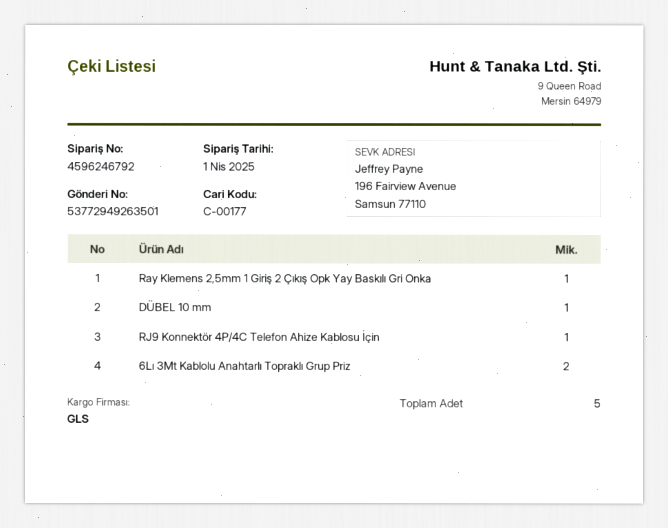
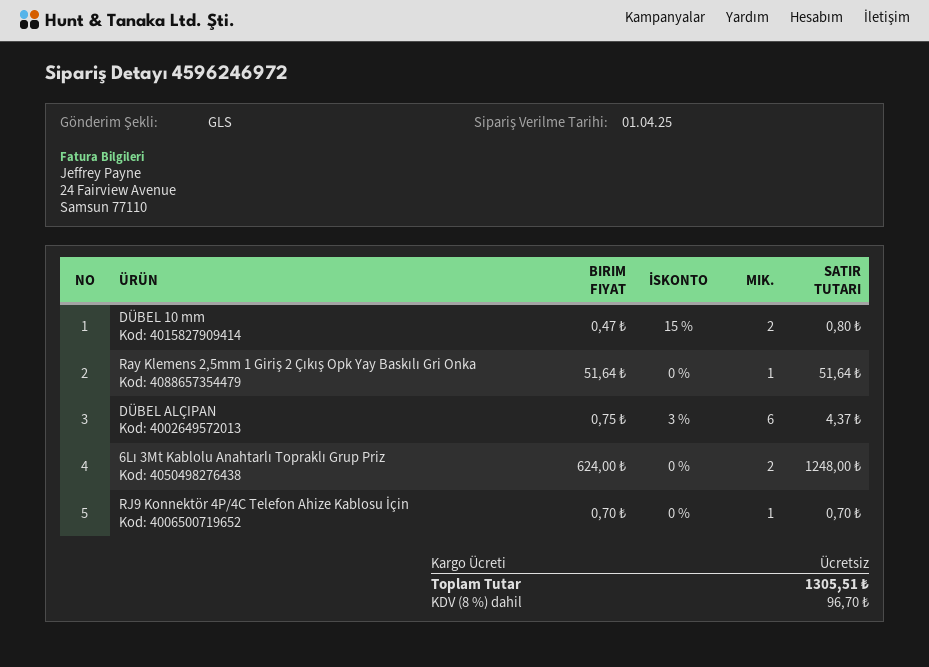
order number: 4596246792 -> 4596246972
DÜBEL 10 mm: 1 -> 2
DÜBEL ALÇIPAN: none -> 6

